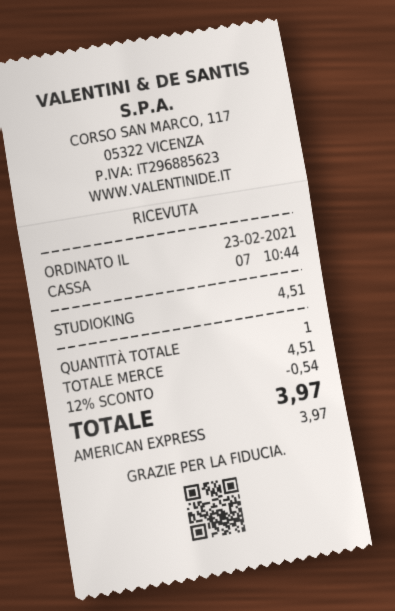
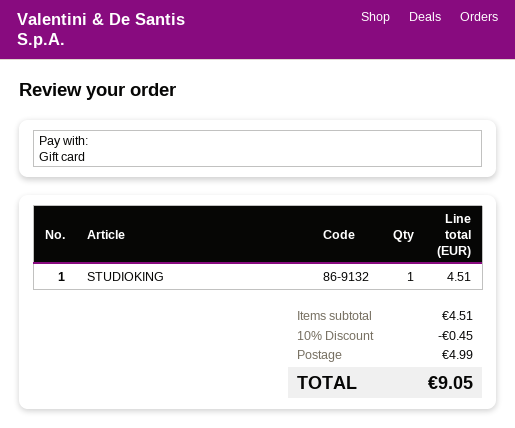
payment method: American Express -> gift card
discount: 12% = 0.54 -> 10% = 0.45
shipping: none -> 4.99
total: 3.97 -> 9.05

